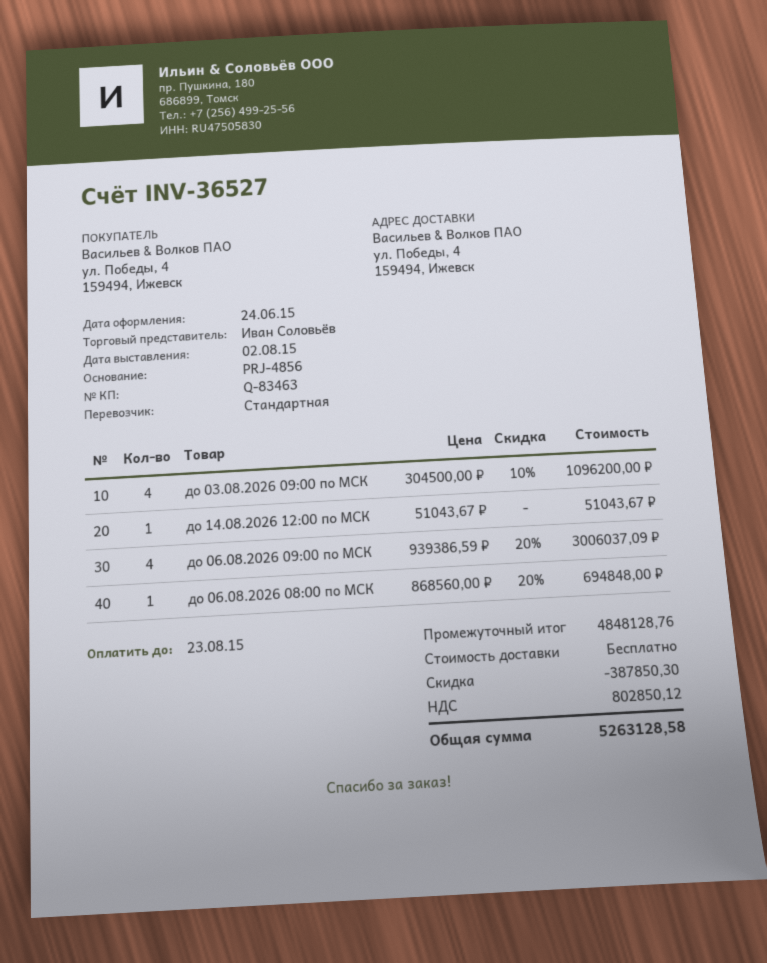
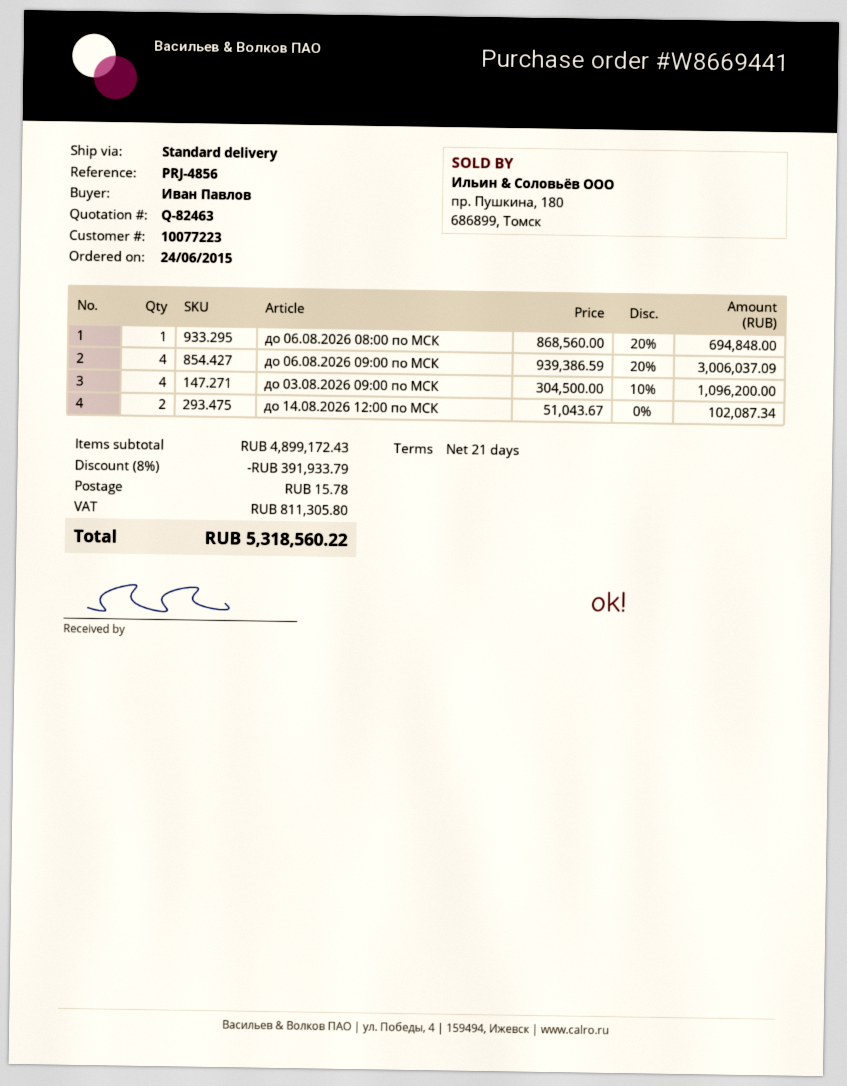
quote number: Q-83463 -> Q-82463
до 14.08.2026 12:00 по МСК: 1 x 51043.67 = 51043.67 -> 2 x 51043.67 = 102087.34
subtotal: 4848128.76 -> 4899172.43
discount: 387850.30 -> 391933.79
shipping: 0.00 -> 15.78
tax: 802850.12 -> 811305.80
total: 5263128.58 -> 5318560.22

